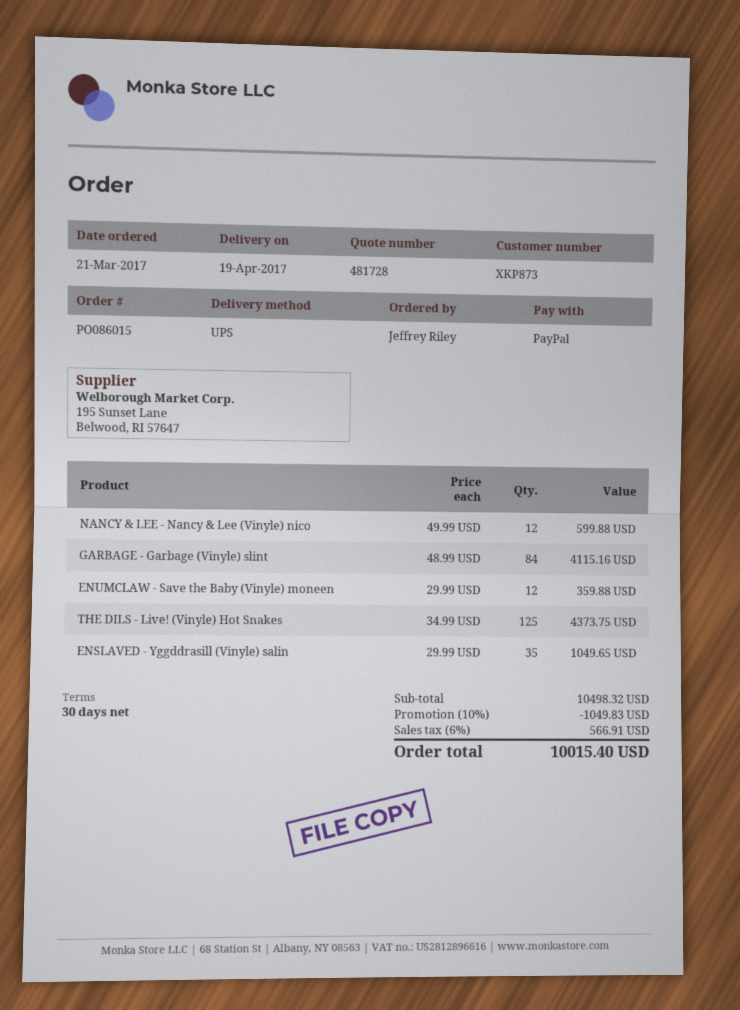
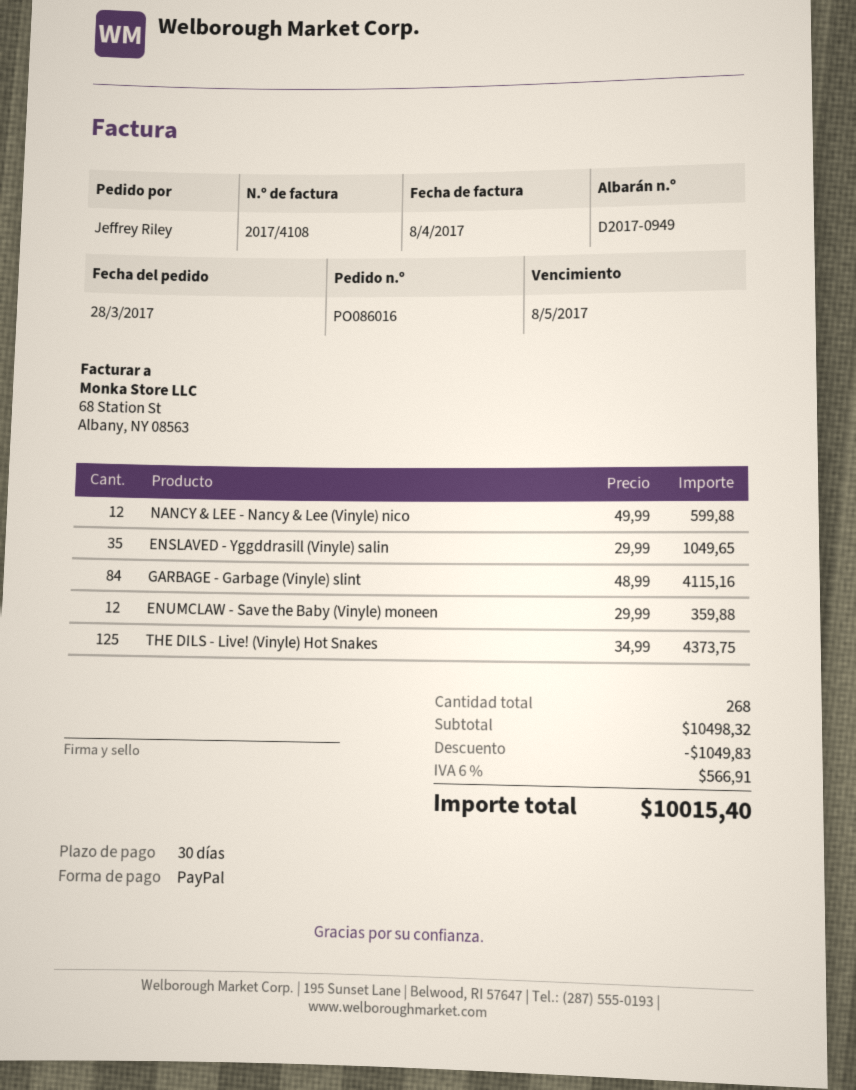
order number: PO086015 -> PO086016
order date: 2017-03-21 -> 2017-03-28

